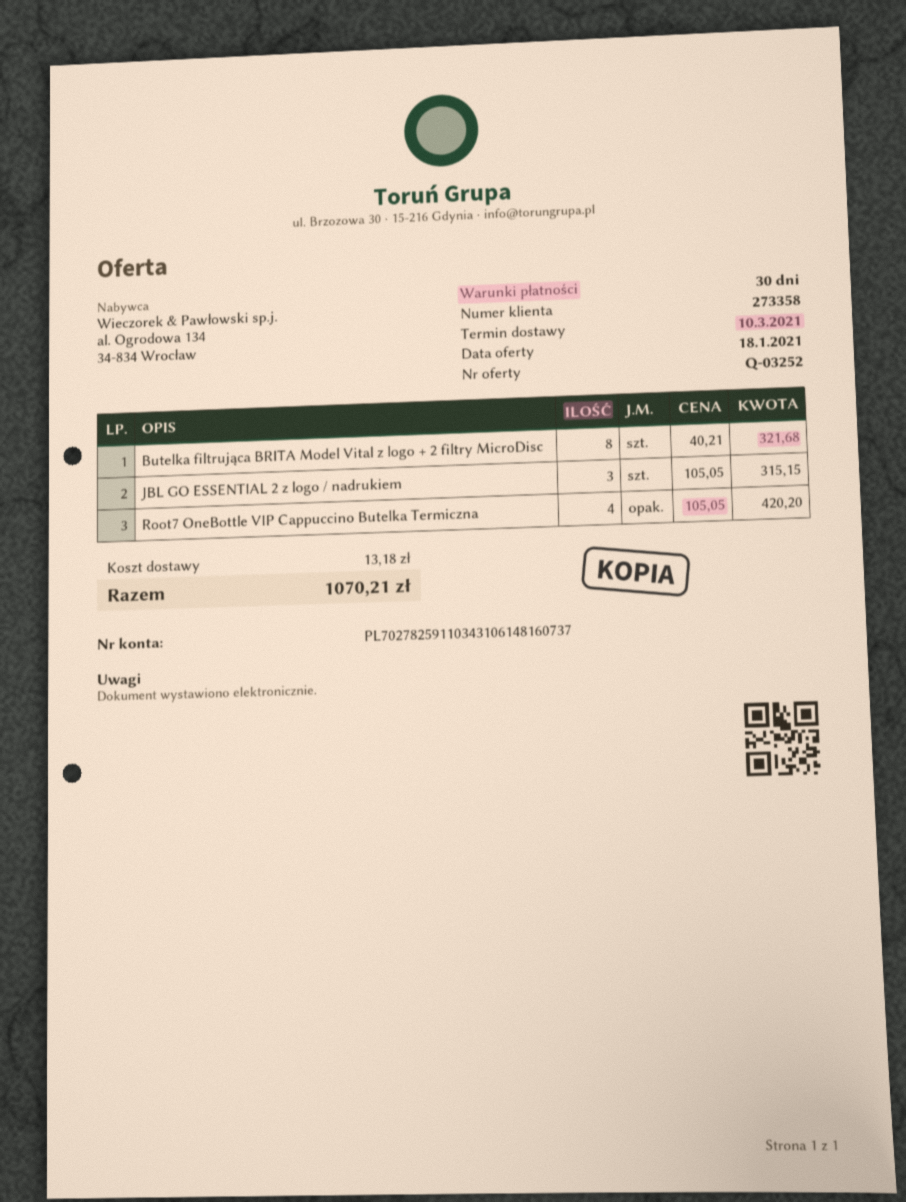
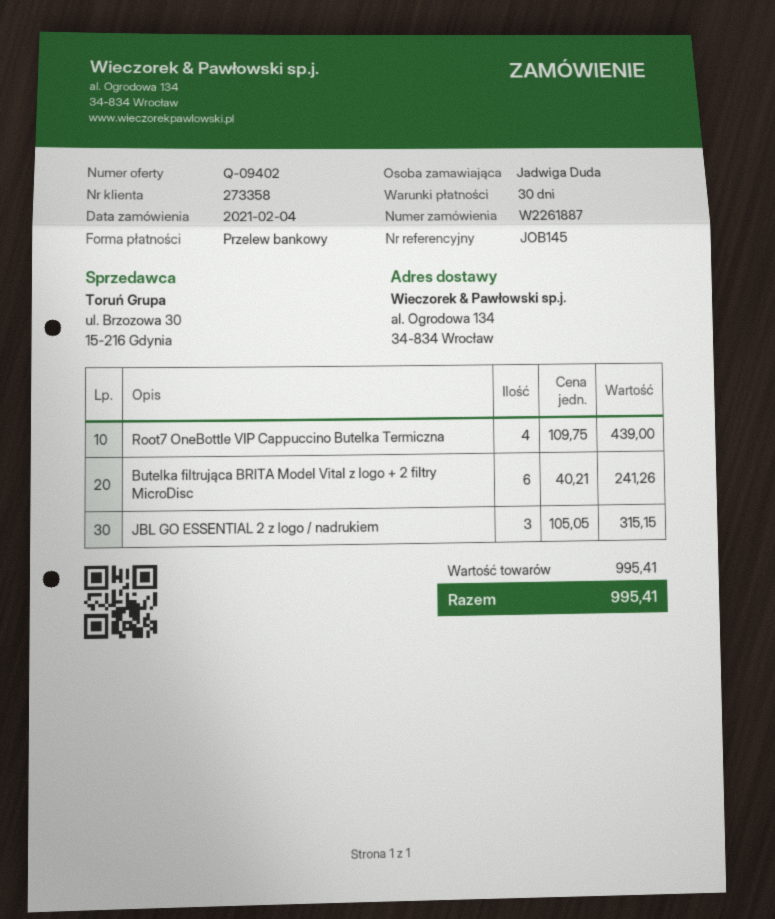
quote number: Q-03252 -> Q-09402
Butelka filtrująca BRITA Model Vital z logo + 2 filtry MicroDisc: 8 x 40.21 = 321.68 -> 6 x 40.21 = 241.26
Root7 OneBottle VIP Cappuccino Butelka Termiczna: 4 x 105.05 = 420.20 -> 4 x 109.75 = 439.00
shipping: 13.18 -> none
total: 1070.21 -> 995.41

